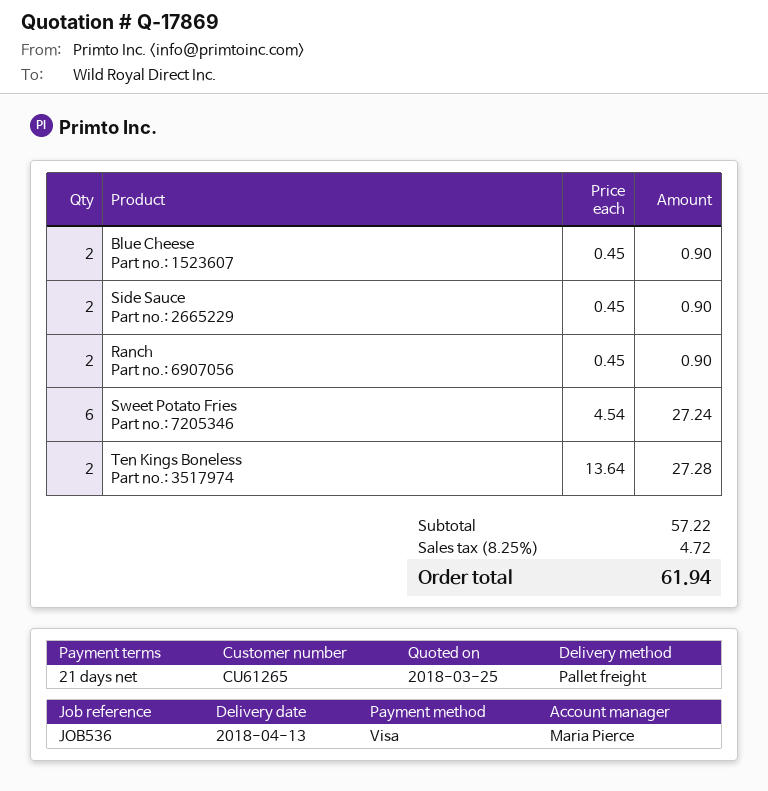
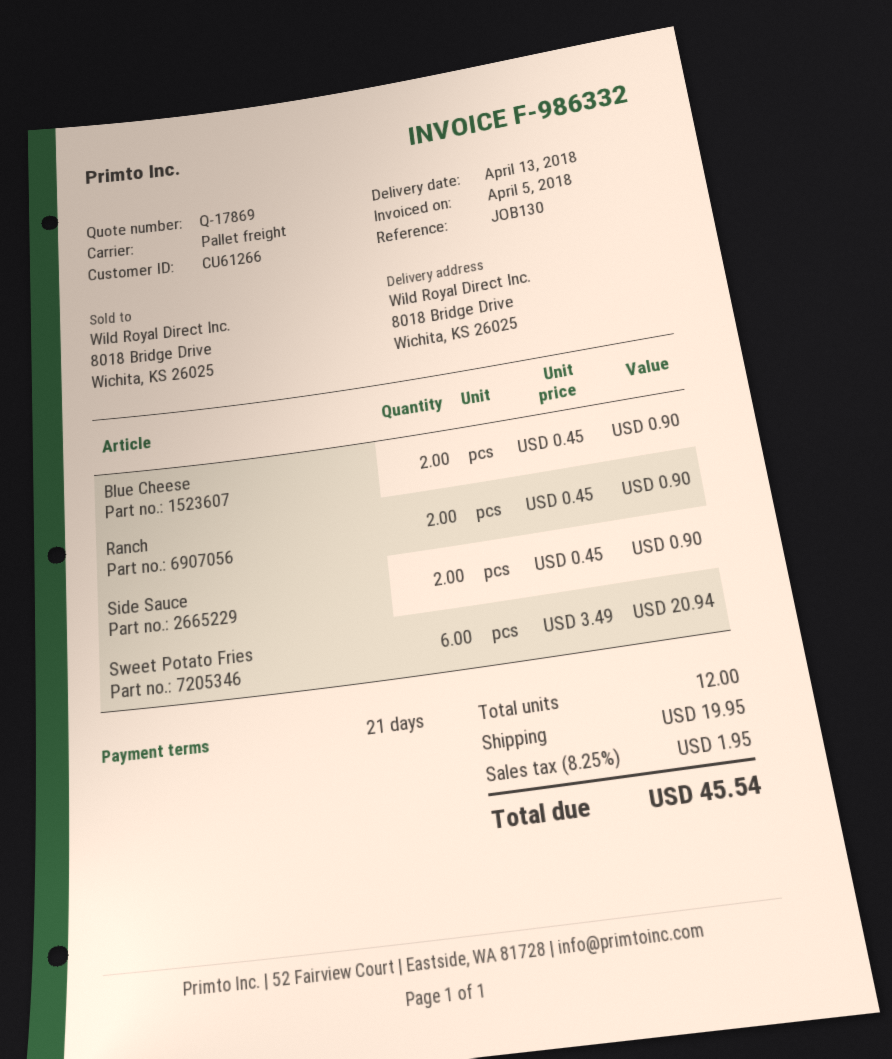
customer number: CU61265 -> CU61266
reference: JOB536 -> JOB130
Sweet Potato Fries: 6 x 4.54 = 27.24 -> 6 x 3.49 = 20.94
Ten Kings Boneless: 2 x 13.64 = 27.28 -> none
shipping: none -> 19.95
tax: 8.25% = 4.72 -> 8.25% = 1.95
total: 61.94 -> 45.54

